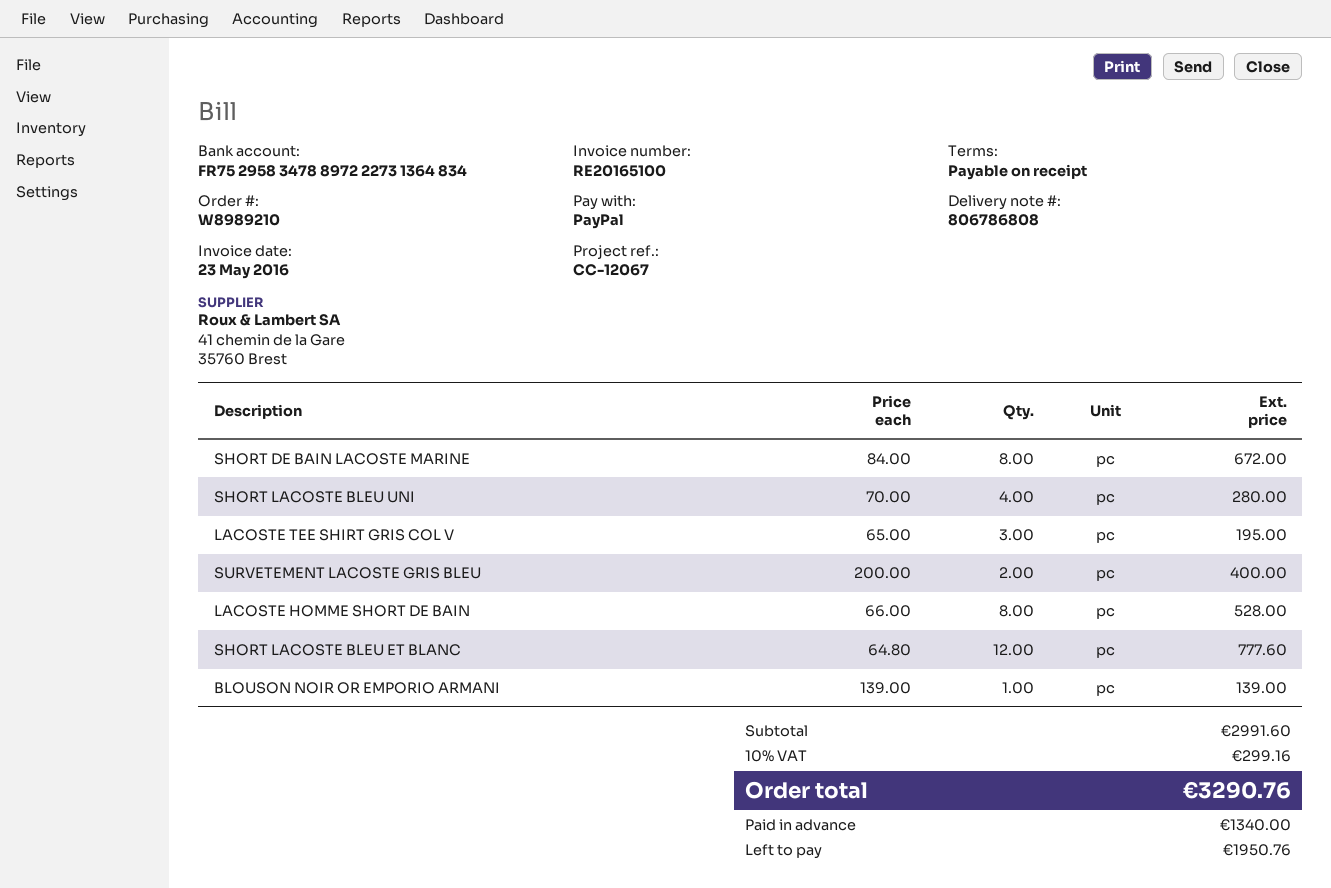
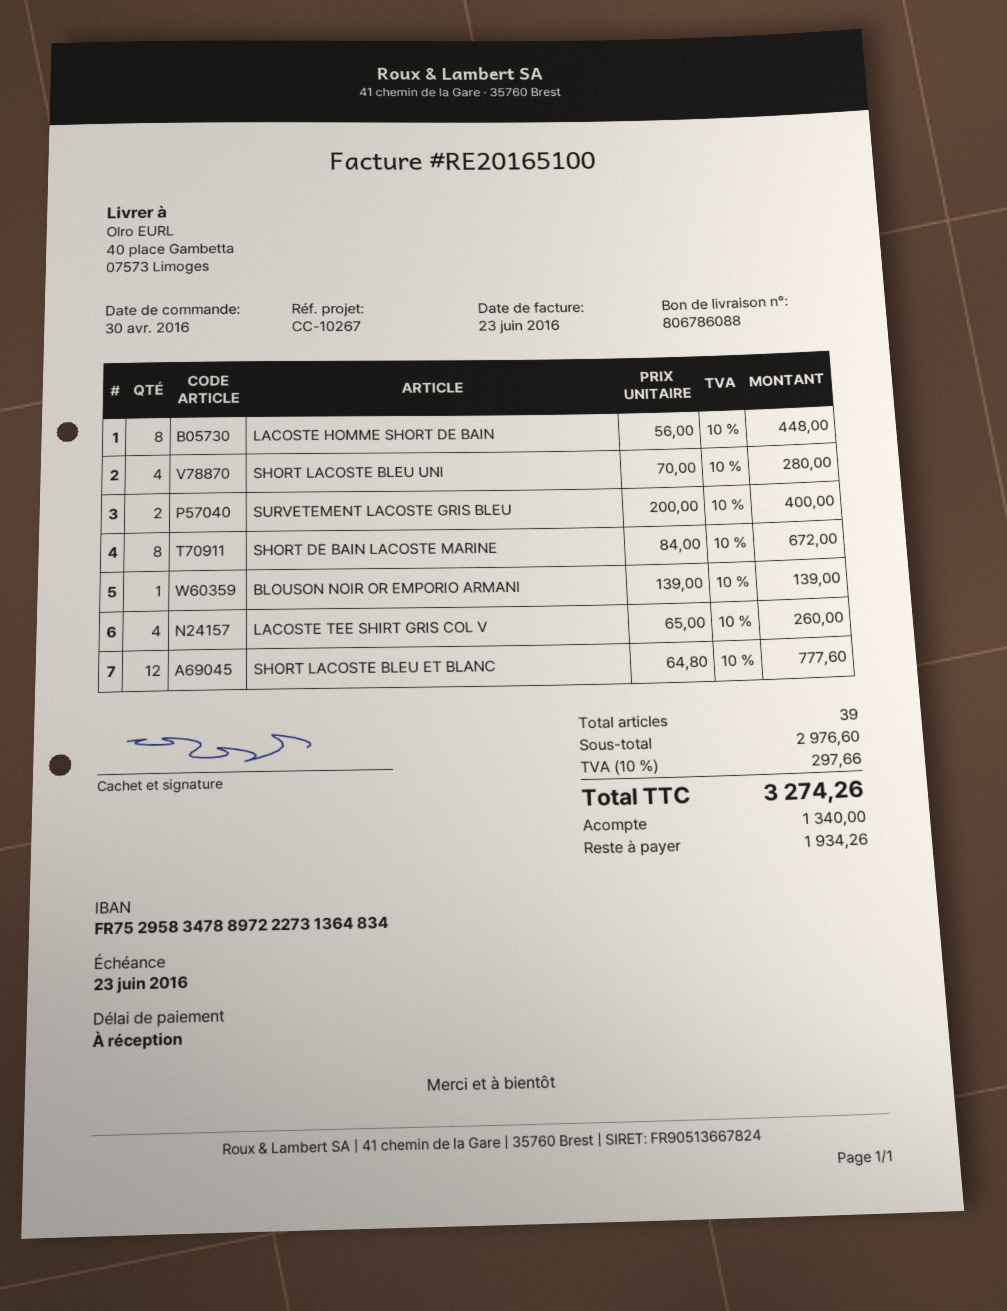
delivery note number: 806786808 -> 806786088
invoice date: 2016-05-23 -> 2016-06-23
reference: CC-12067 -> CC-10267
LACOSTE TEE SHIRT GRIS COL V: 3 x 65.00 = 195.00 -> 4 x 65.00 = 260.00
LACOSTE HOMME SHORT DE BAIN: 8 x 66.00 = 528.00 -> 8 x 56.00 = 448.00
subtotal: 2991.60 -> 2976.60
tax: 10% = 299.16 -> 10% = 297.66
total: 3290.76 -> 3274.26
balance: 1950.76 -> 1934.26

